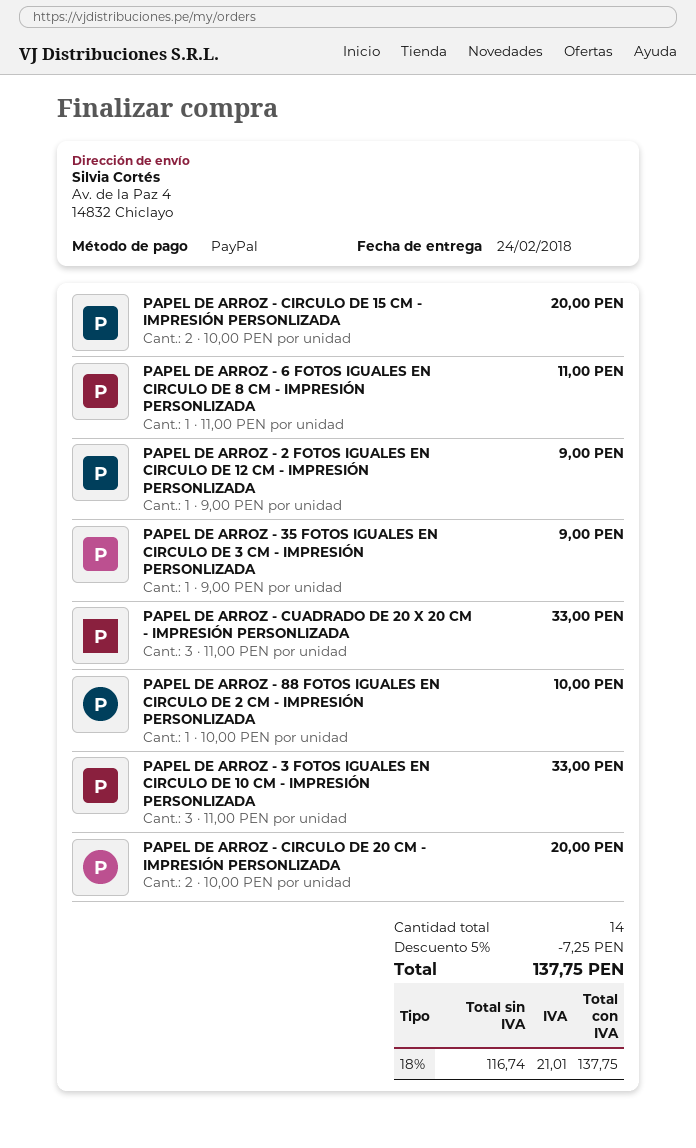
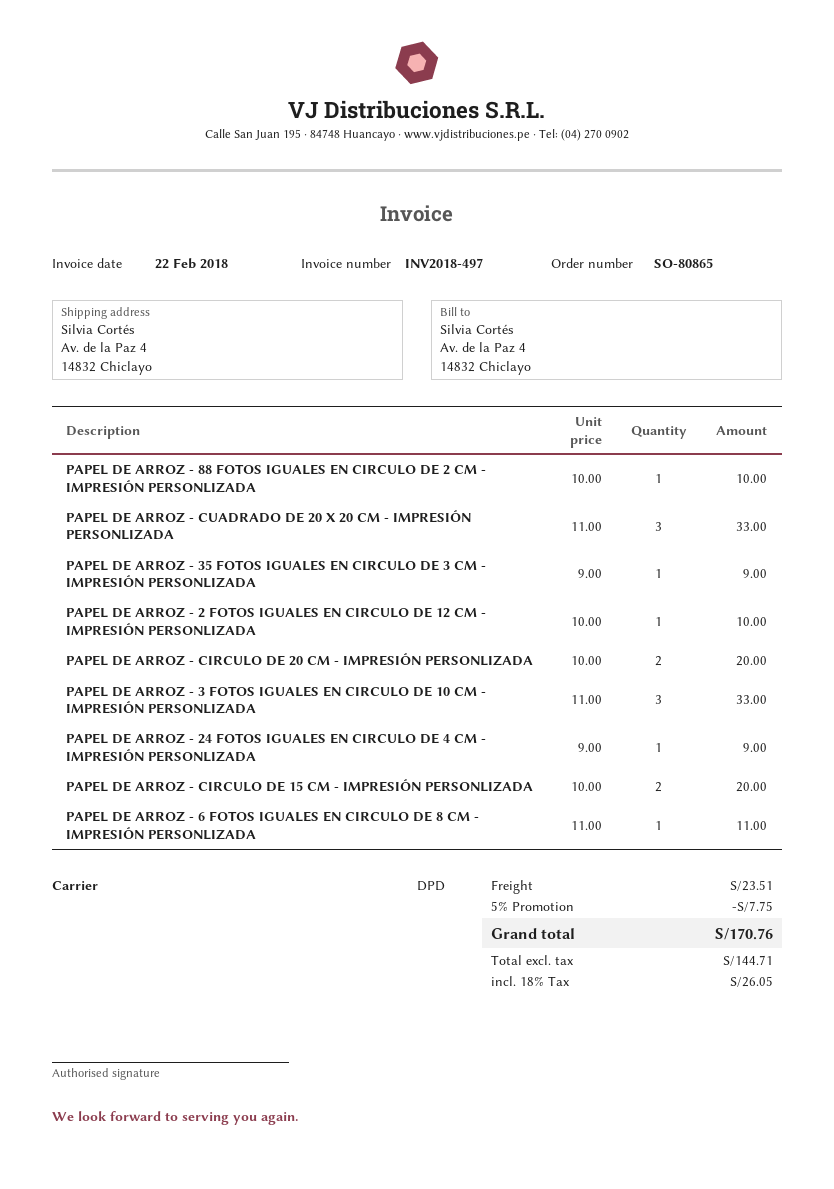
PAPEL DE ARROZ - 2 FOTOS IGUALES EN CIRCULO DE 12 CM - IMPRESIÓN PERSONLIZADA: 1 x 9.00 = 9.00 -> 1 x 10.00 = 10.00
PAPEL DE ARROZ - 24 FOTOS IGUALES EN CIRCULO DE 4 CM - IMPRESIÓN PERSONLIZADA: none -> 1 x 9.00 = 9.00
discount: 5% = 7.25 -> 5% = 7.75
shipping: none -> 23.51
net: 116.74 -> 144.71
tax: 18% = 21.01 -> 18% = 26.05
total: 137.75 -> 170.76

